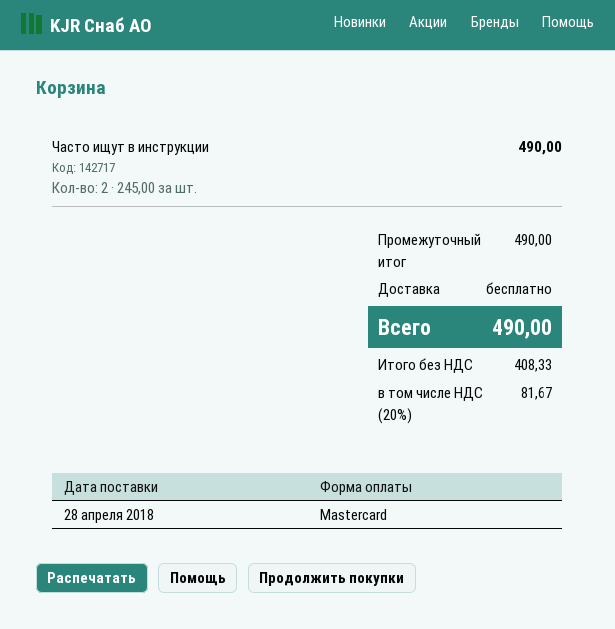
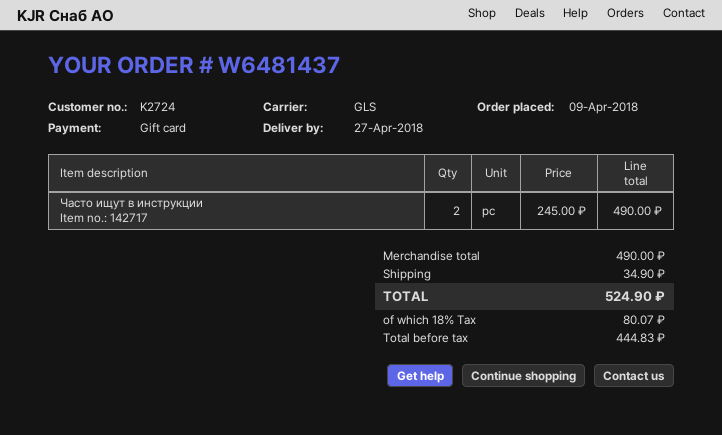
delivery date: 2018-04-28 -> 2018-04-27
payment method: Mastercard -> gift card
shipping: 0.00 -> 34.90
net: 408.33 -> 444.83
tax: 20% = 81.67 -> 18% = 80.07
total: 490.00 -> 524.90

